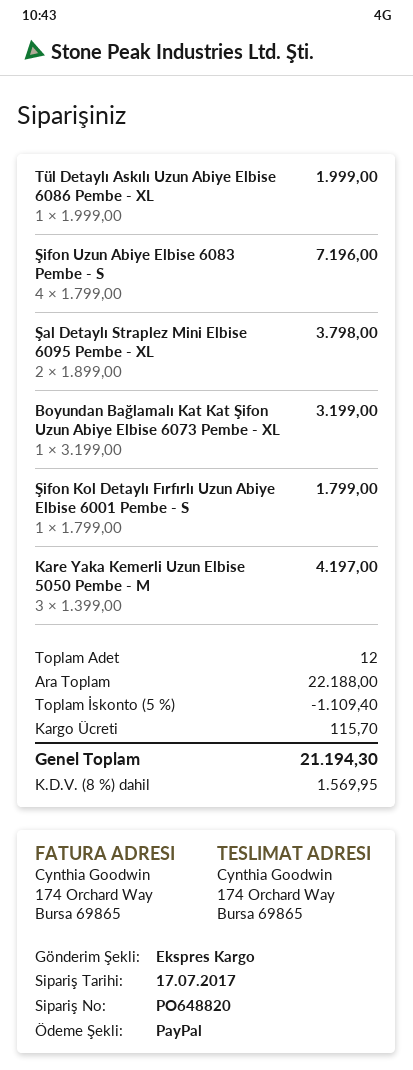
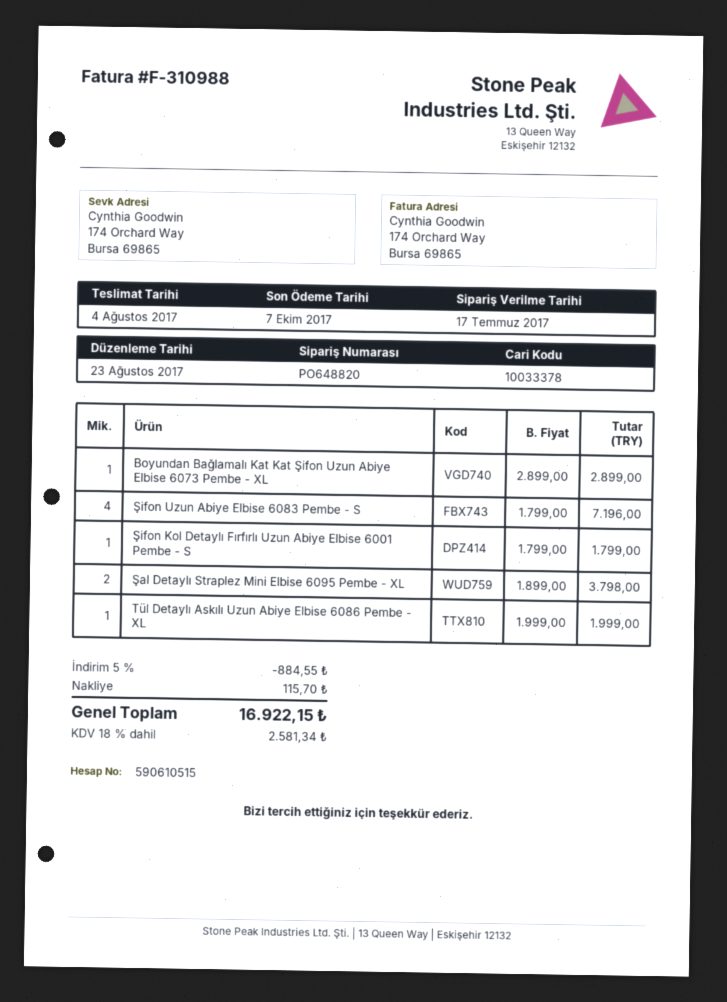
Boyundan Bağlamalı Kat Kat Şifon Uzun Abiye Elbise 6073 Pembe - XL: 1 x 3199.00 = 3199.00 -> 1 x 2899.00 = 2899.00
Kare Yaka Kemerli Uzun Elbise 5050 Pembe - M: 3 x 1399.00 = 4197.00 -> none
discount: 5% = 1109.40 -> 5% = 884.55
tax: 8% = 1569.95 -> 18% = 2581.34
total: 21194.30 -> 16922.15

